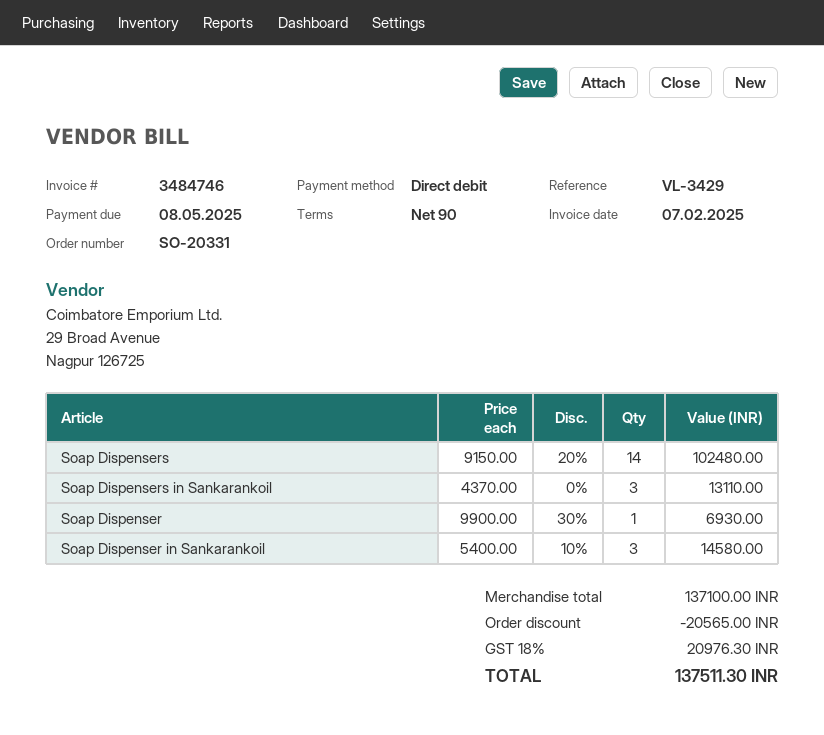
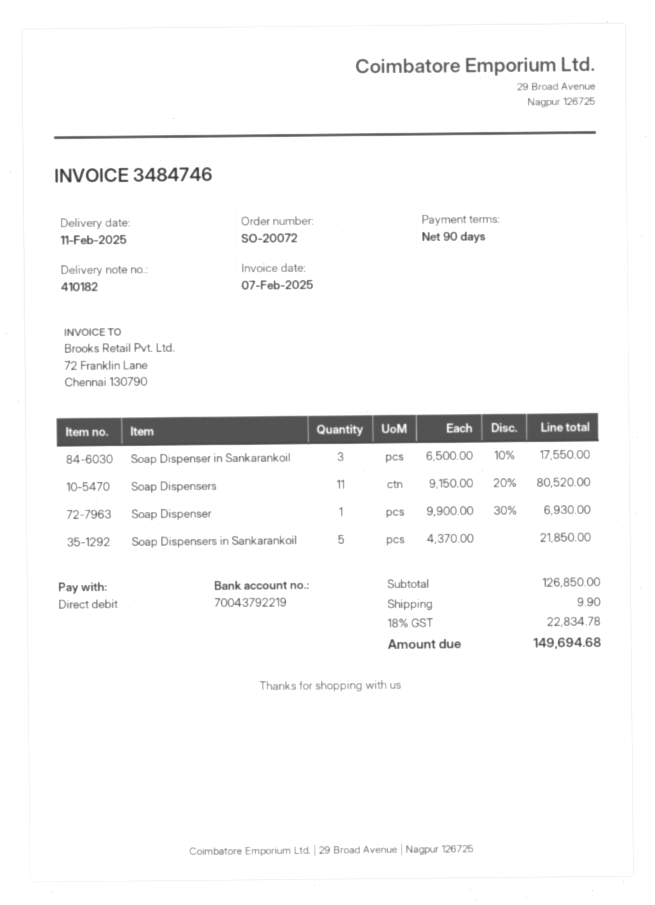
order number: SO-20331 -> SO-20072
Soap Dispensers: 14 x 9150.00 - 20% = 102480.00 -> 11 x 9150.00 - 20% = 80520.00
Soap Dispensers in Sankarankoil: 3 x 4370.00 = 13110.00 -> 5 x 4370.00 = 21850.00
Soap Dispenser in Sankarankoil: 3 x 5400.00 - 10% = 14580.00 -> 3 x 6500.00 - 10% = 17550.00
subtotal: 137100.00 -> 126850.00
discount: 20565.00 -> none
shipping: none -> 9.90
tax: 18% = 20976.30 -> 18% = 22834.78
total: 137511.30 -> 149694.68

